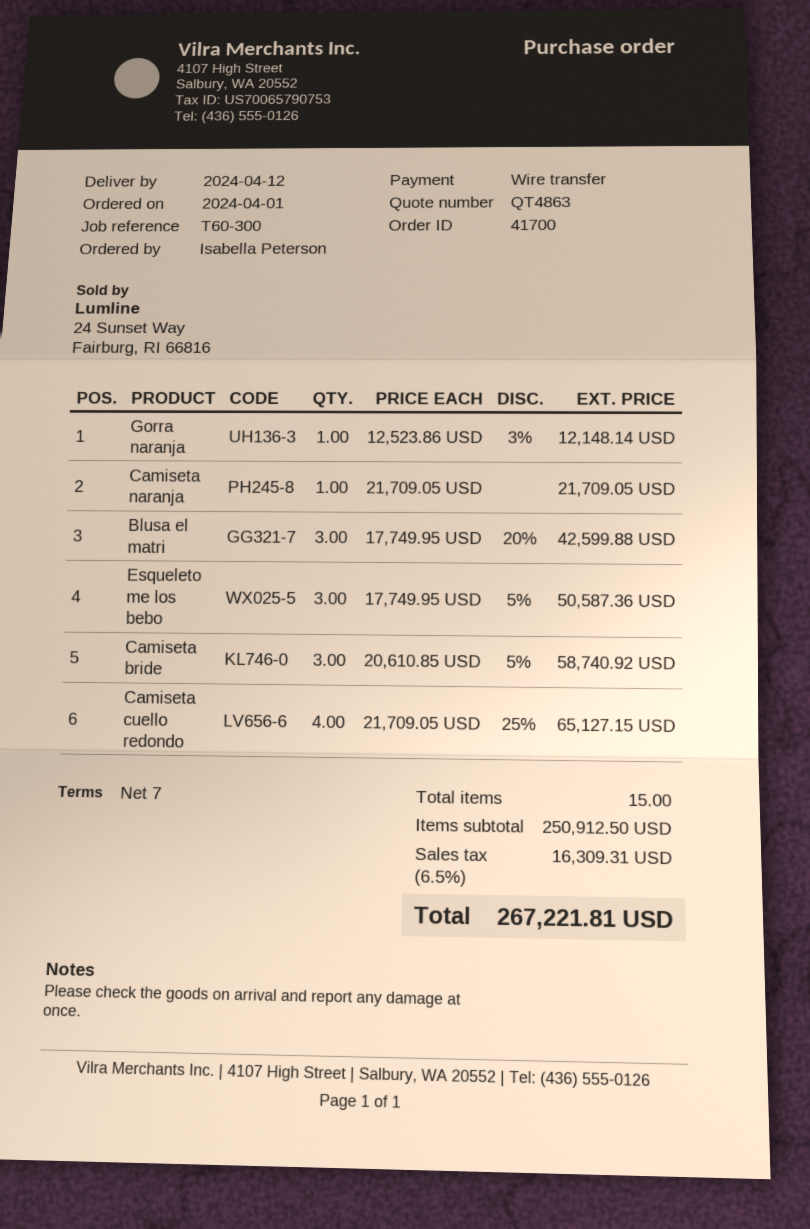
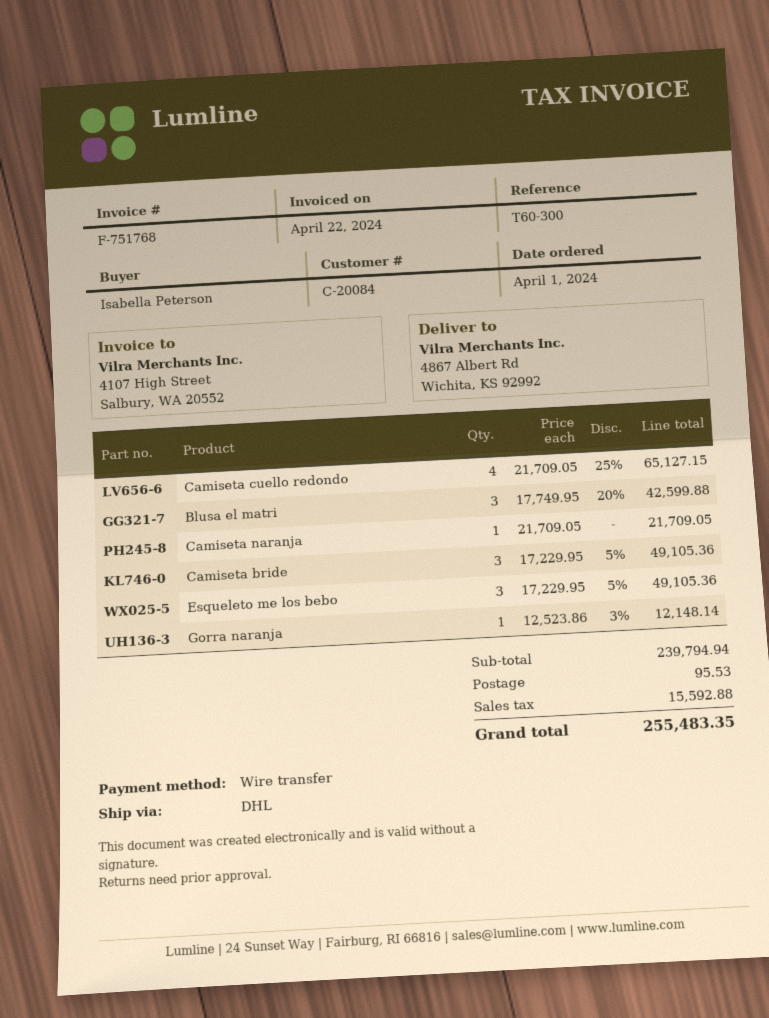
Esqueleto me los bebo: 3 x 17749.95 - 5% = 50587.36 -> 3 x 17229.95 - 5% = 49105.36
Camiseta bride: 3 x 20610.85 - 5% = 58740.92 -> 3 x 17229.95 - 5% = 49105.36
subtotal: 250912.50 -> 239794.94
shipping: none -> 95.53
tax: 16309.31 -> 15592.88
total: 267221.81 -> 255483.35

